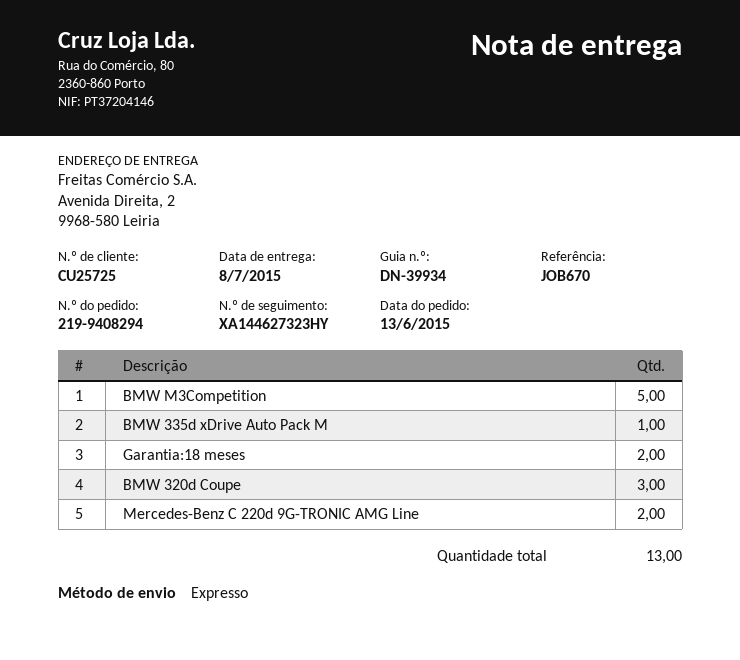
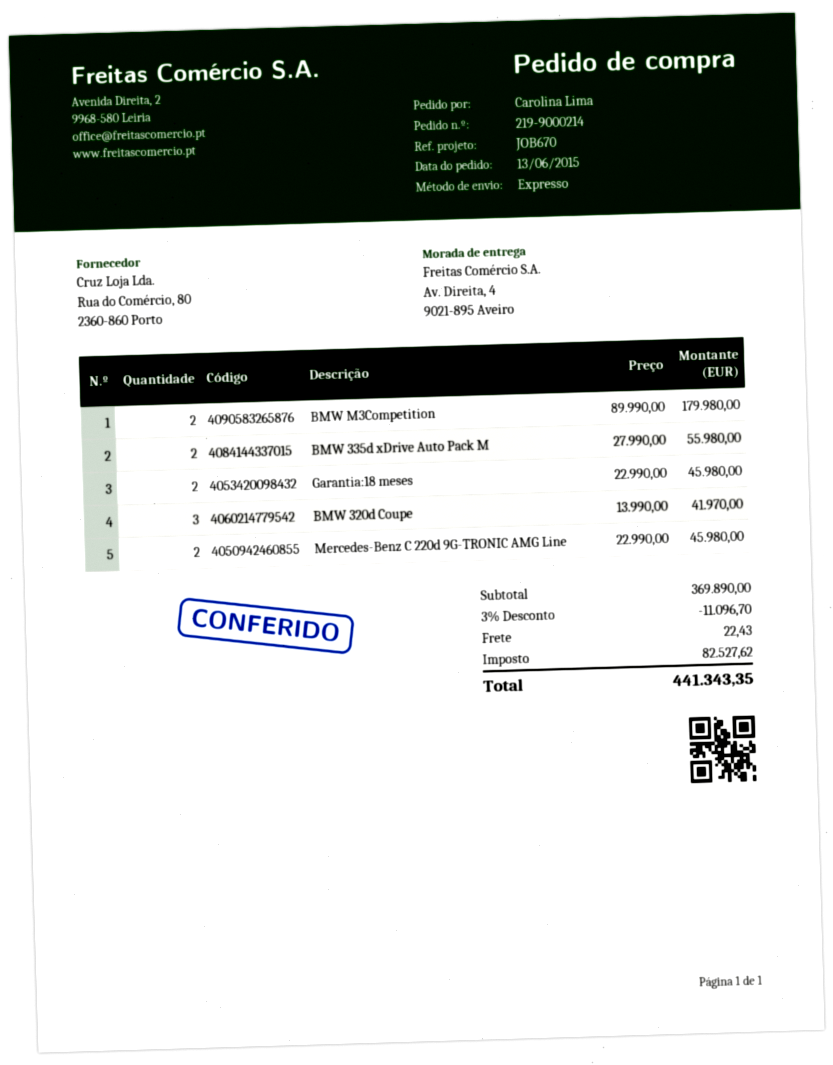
order number: 219-9408294 -> 219-9000214
ship to: Avenida Direita, 2, 9968-580 Leiria -> Av. Direita, 4, 9021-895 Aveiro
BMW M3Competition: 5 -> 2
BMW 335d xDrive Auto Pack M: 1 -> 2

